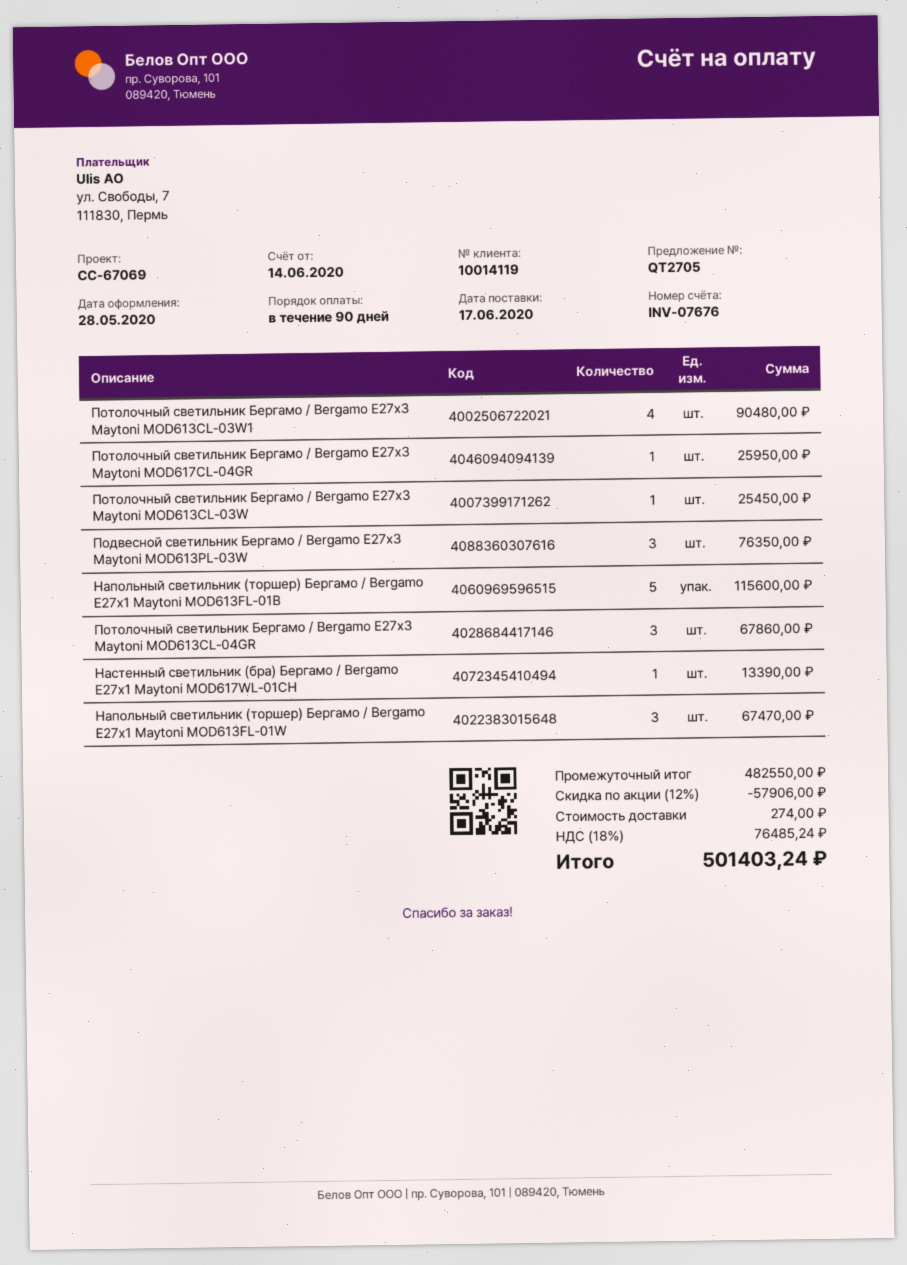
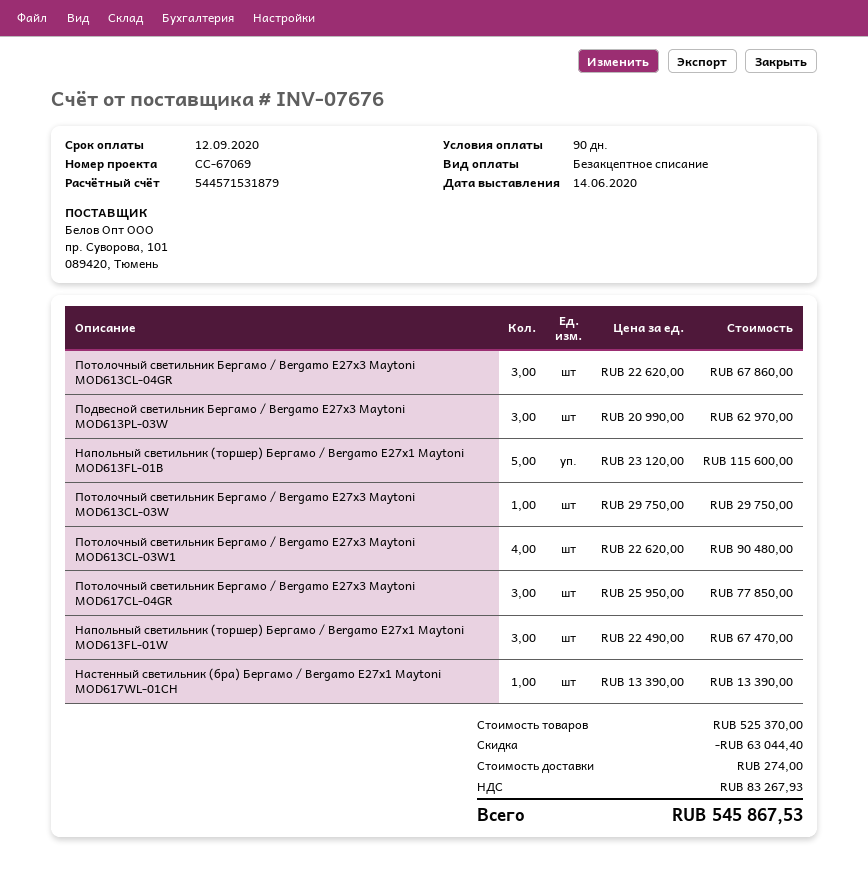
Потолочный светильник Бергамо / Bergamo E27х3 Maytoni MOD617CL-04GR: 1 for 25950.00 -> 3 for 77850.00
Потолочный светильник Бергамо / Bergamo E27х3 Maytoni MOD613CL-03W: 1 for 25450.00 -> 1 for 29750.00
Подвесной светильник Бергамо / Bergamo E27х3 Maytoni MOD613PL-03W: 3 for 76350.00 -> 3 for 62970.00
subtotal: 482550.00 -> 525370.00
discount: 57906.00 -> 63044.40
tax: 76485.24 -> 83267.93
total: 501403.24 -> 545867.53

